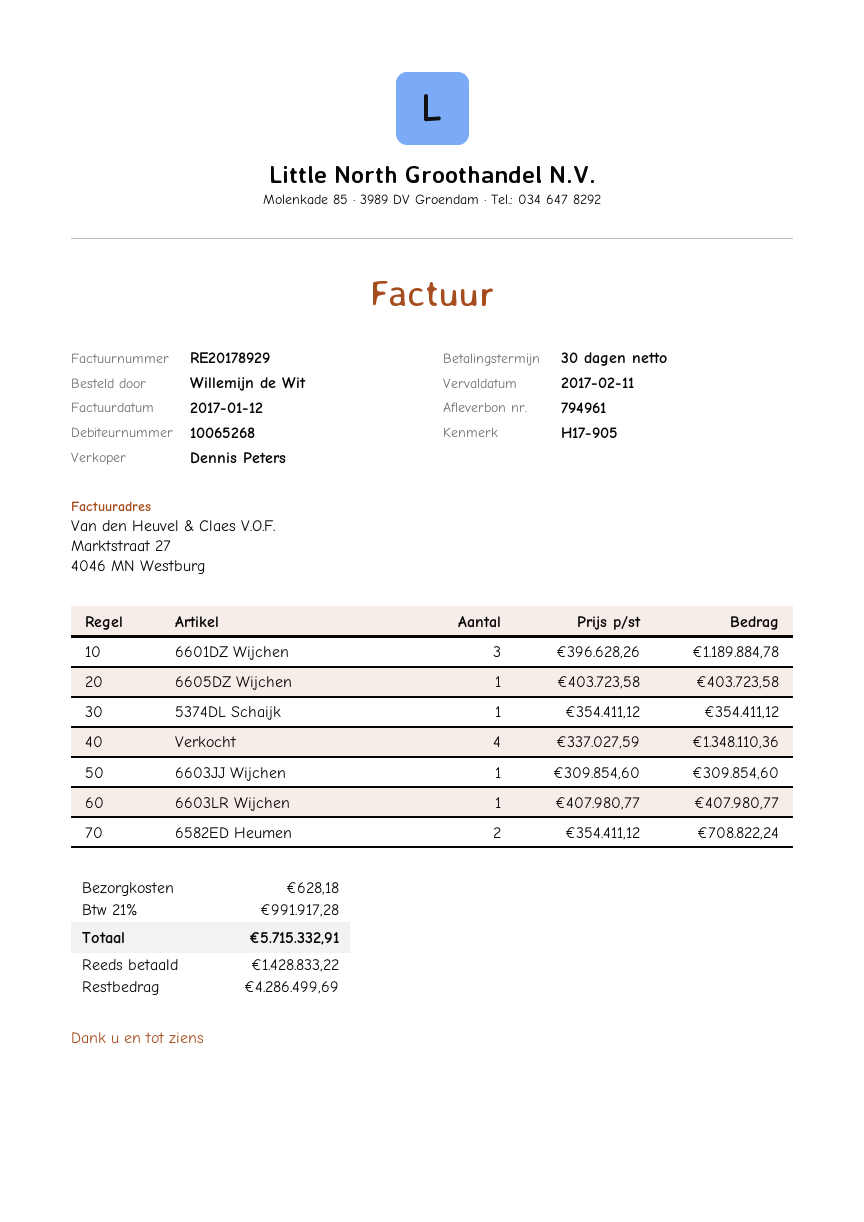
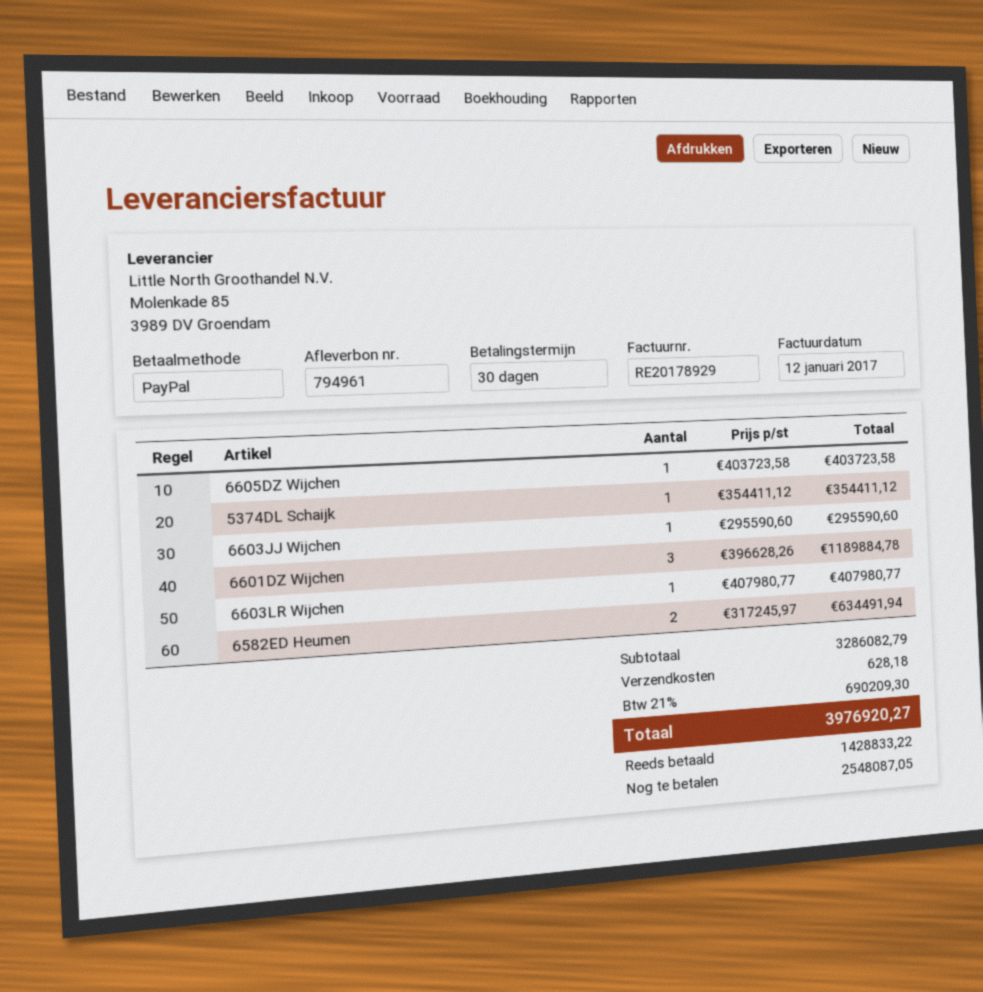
Verkocht: 4 x 337027.59 = 1348110.36 -> none
6603JJ Wijchen: 1 x 309854.60 = 309854.60 -> 1 x 295590.60 = 295590.60
6582ED Heumen: 2 x 354411.12 = 708822.24 -> 2 x 317245.97 = 634491.94
tax: 21% = 991917.28 -> 21% = 690209.30
total: 5715332.91 -> 3976920.27
balance: 4286499.69 -> 2548087.05

